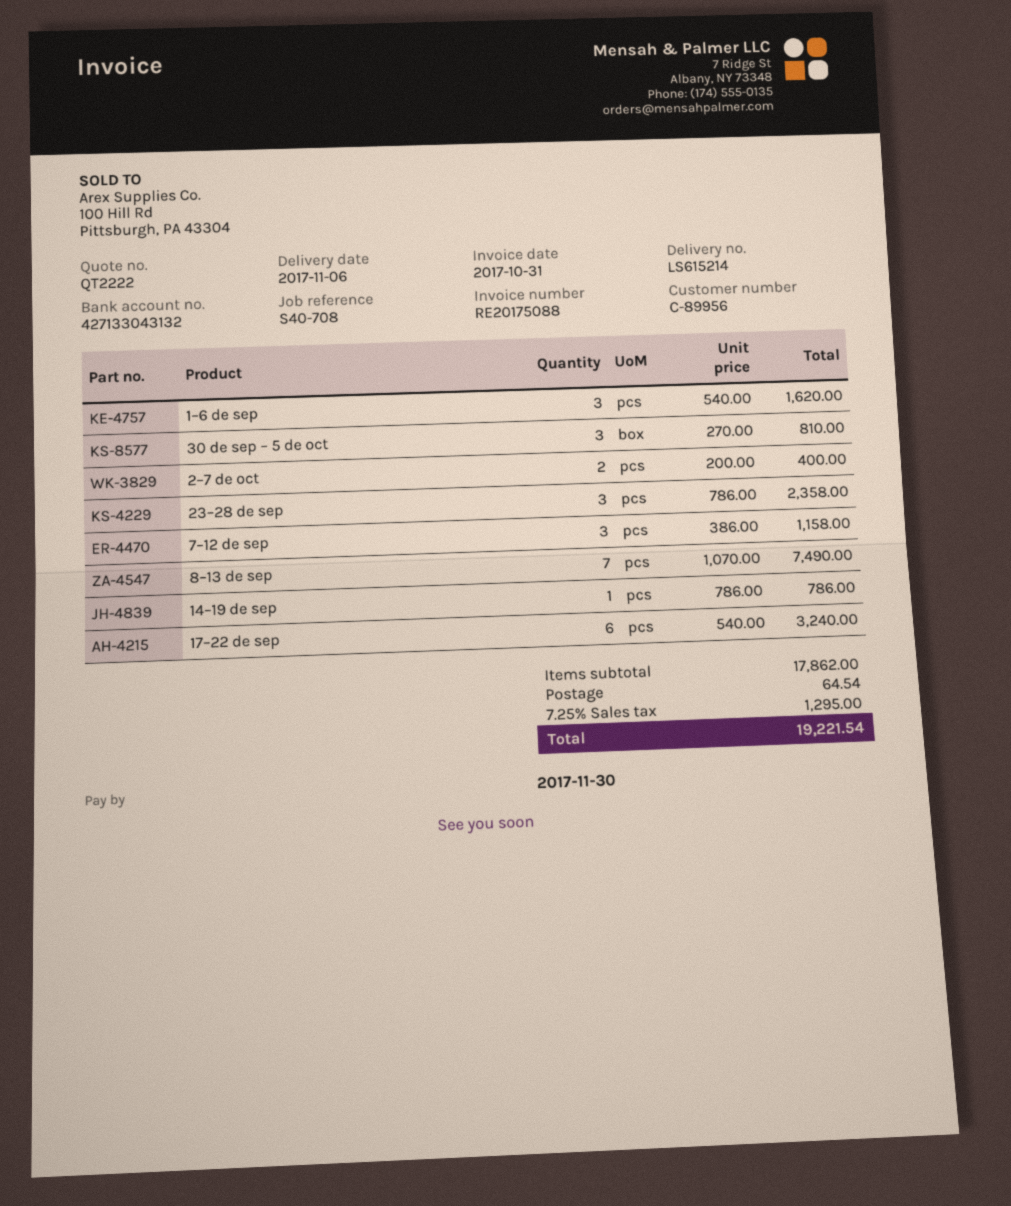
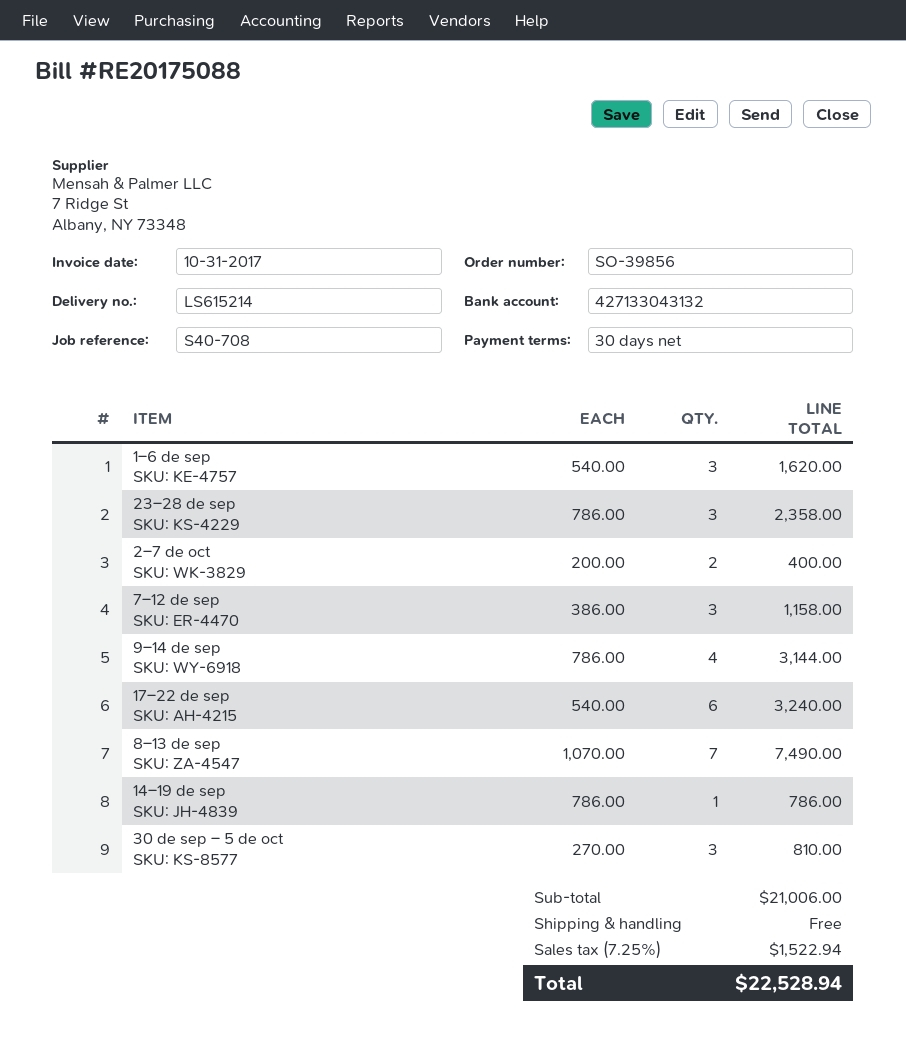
9–14 de sep: none -> 4 x 786.00 = 3144.00
subtotal: 17862.00 -> 21006.00
shipping: 64.54 -> 0.00
tax: 7.25% = 1295.00 -> 7.25% = 1522.94
total: 19221.54 -> 22528.94

